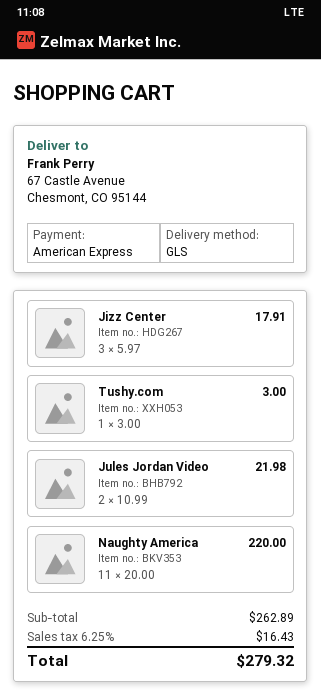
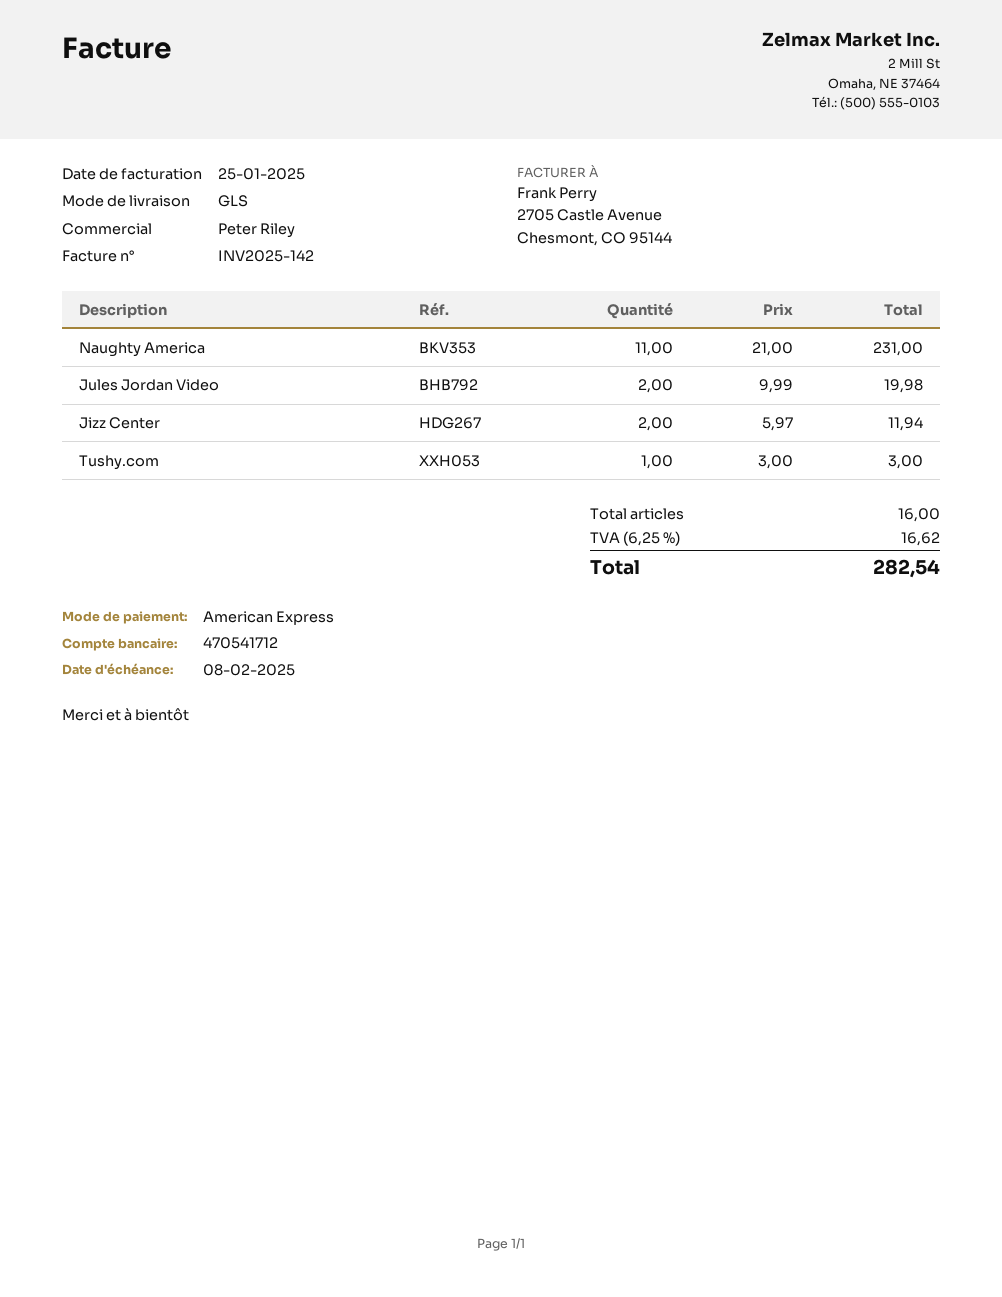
Jizz Center: 3 x 5.97 = 17.91 -> 2 x 5.97 = 11.94
Jules Jordan Video: 2 x 10.99 = 21.98 -> 2 x 9.99 = 19.98
Naughty America: 11 x 20.00 = 220.00 -> 11 x 21.00 = 231.00
tax: 6.25% = 16.43 -> 6.25% = 16.62
total: 279.32 -> 282.54

